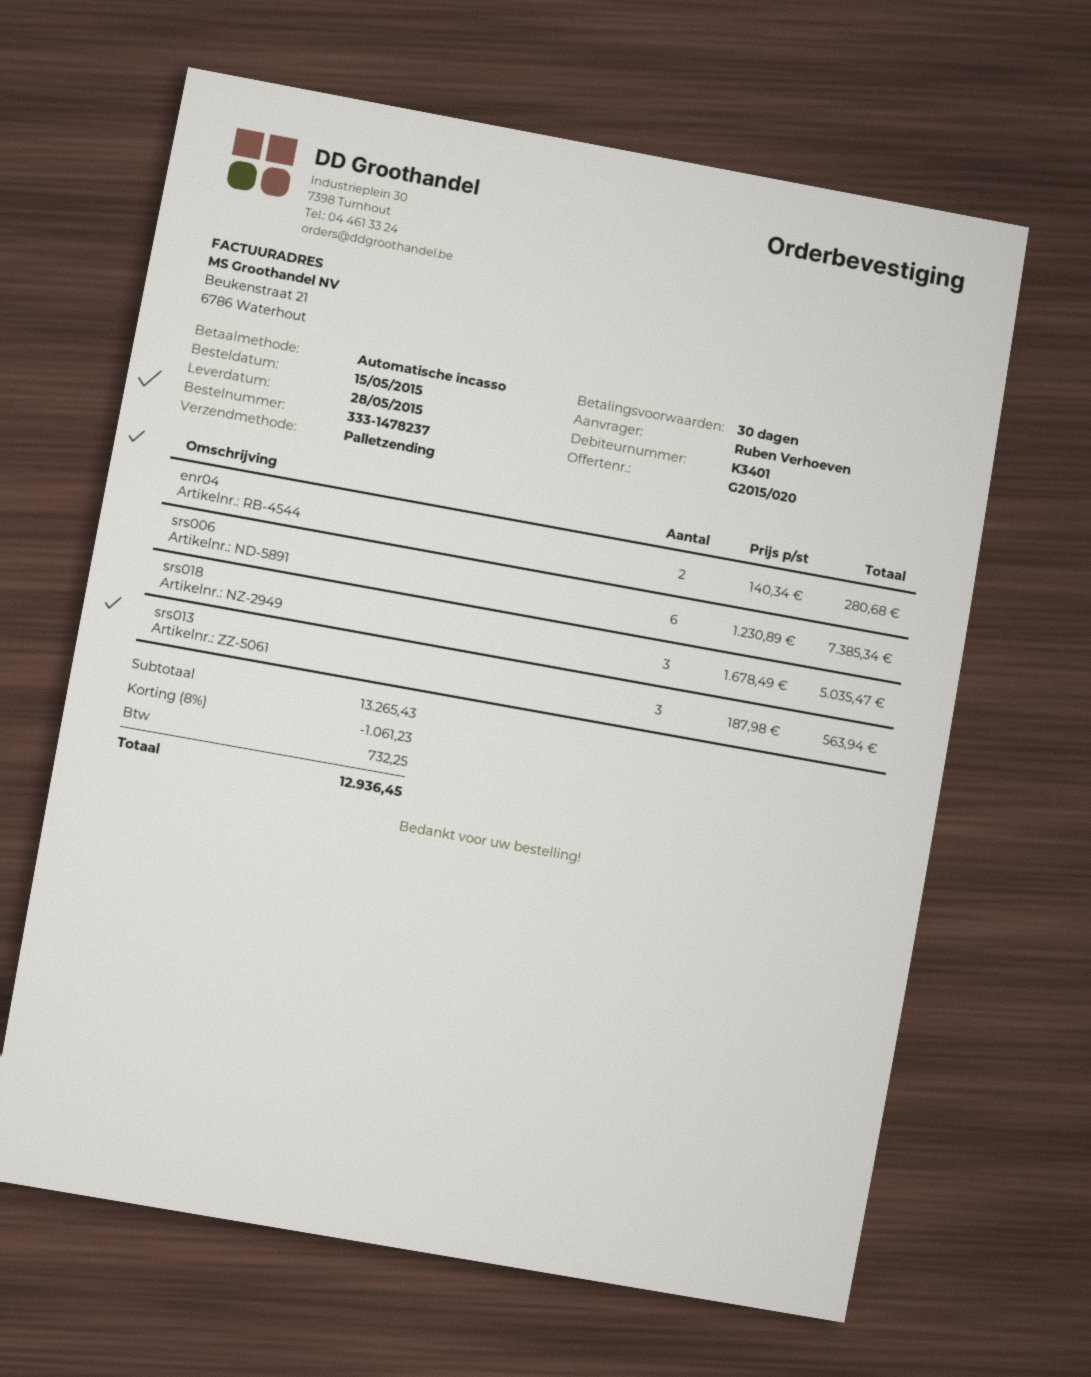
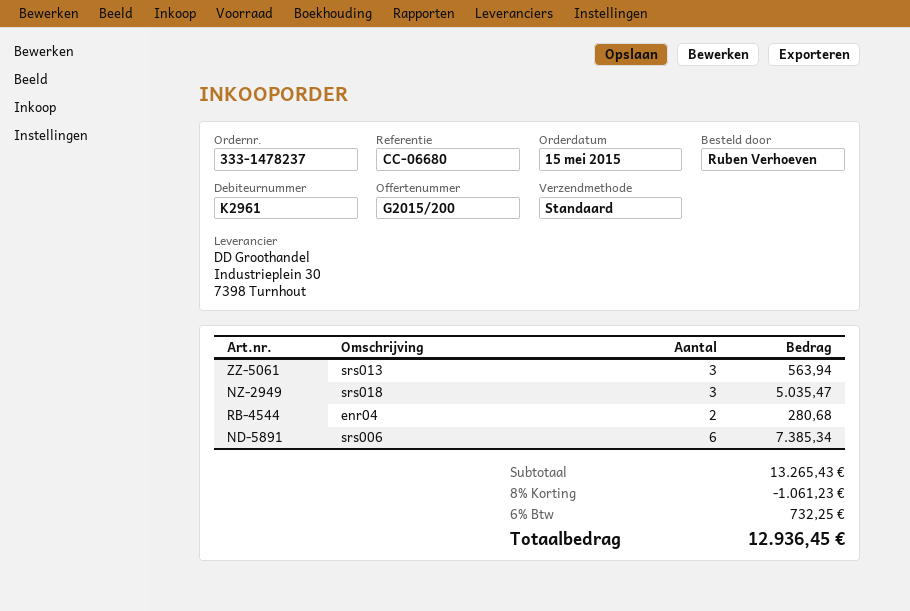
quote number: G2015/020 -> G2015/200
customer number: K3401 -> K2961
shipping method: pallet freight -> standard

